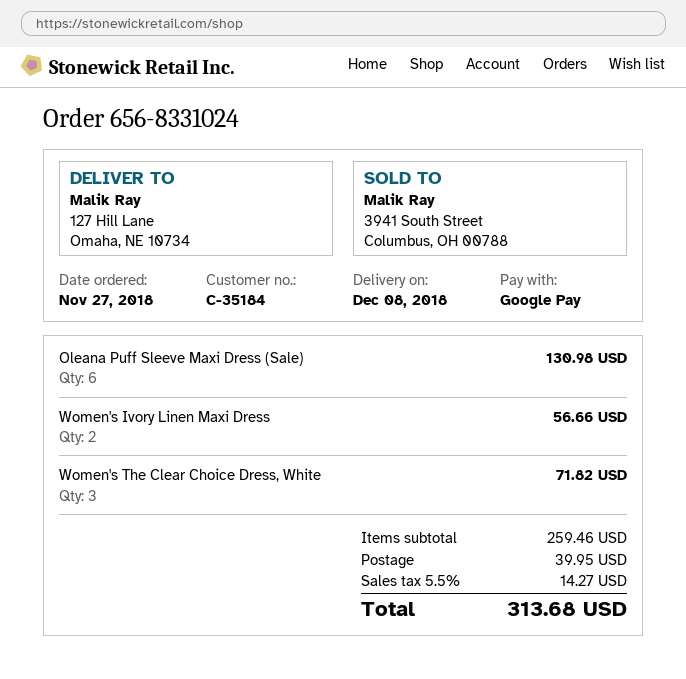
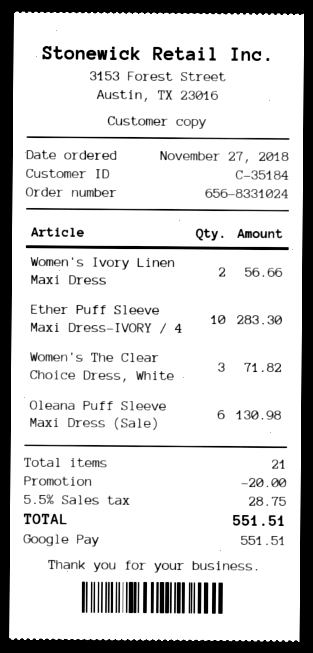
Ether Puff Sleeve Maxi Dress-IVORY / 4: none -> 10 for 283.30
discount: none -> 20.00
shipping: 39.95 -> none
tax: 5.5% = 14.27 -> 5.5% = 28.75
total: 313.68 -> 551.51

